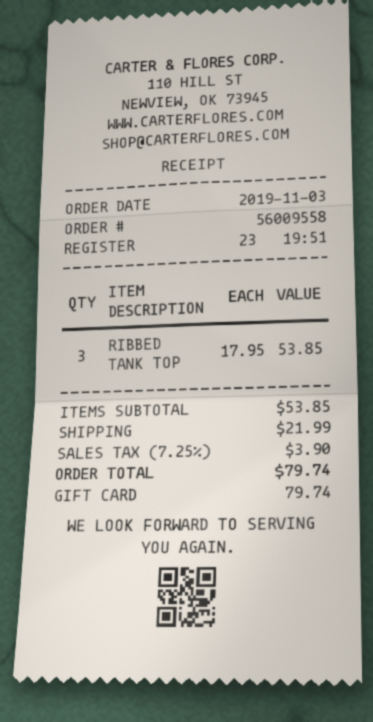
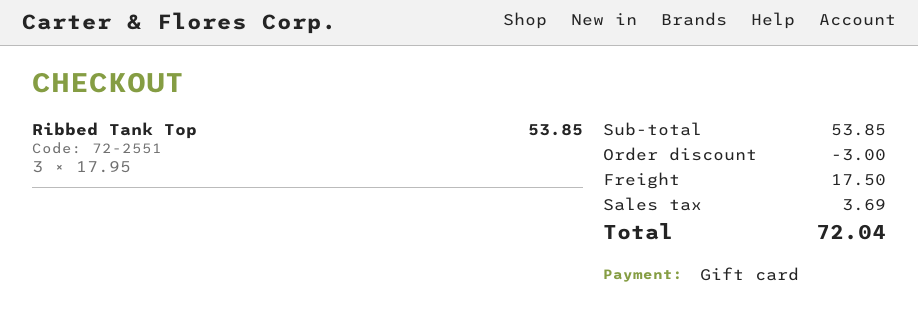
discount: none -> 3.00
shipping: 21.99 -> 17.50
tax: 3.90 -> 3.69
total: 79.74 -> 72.04

